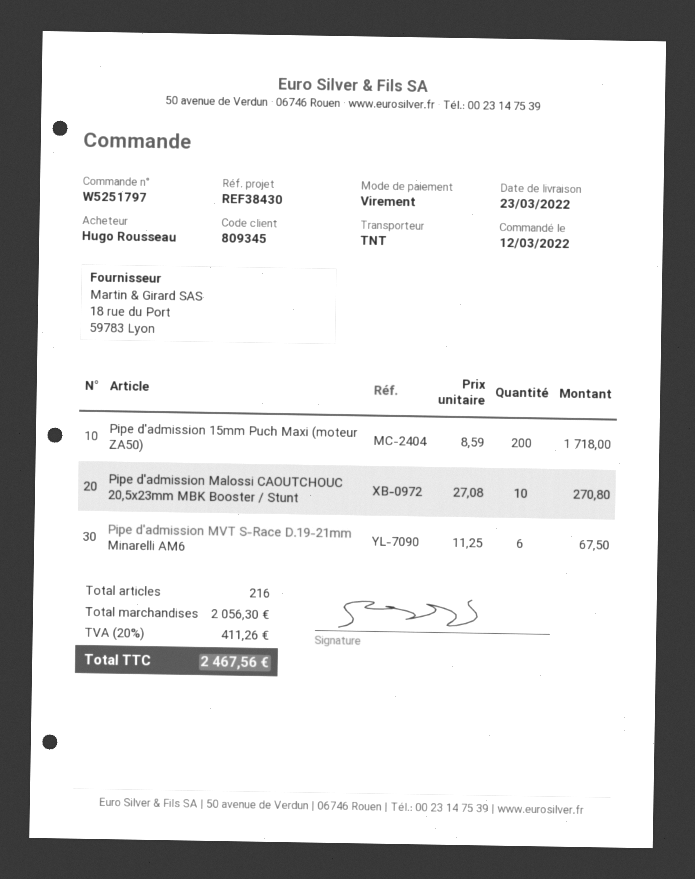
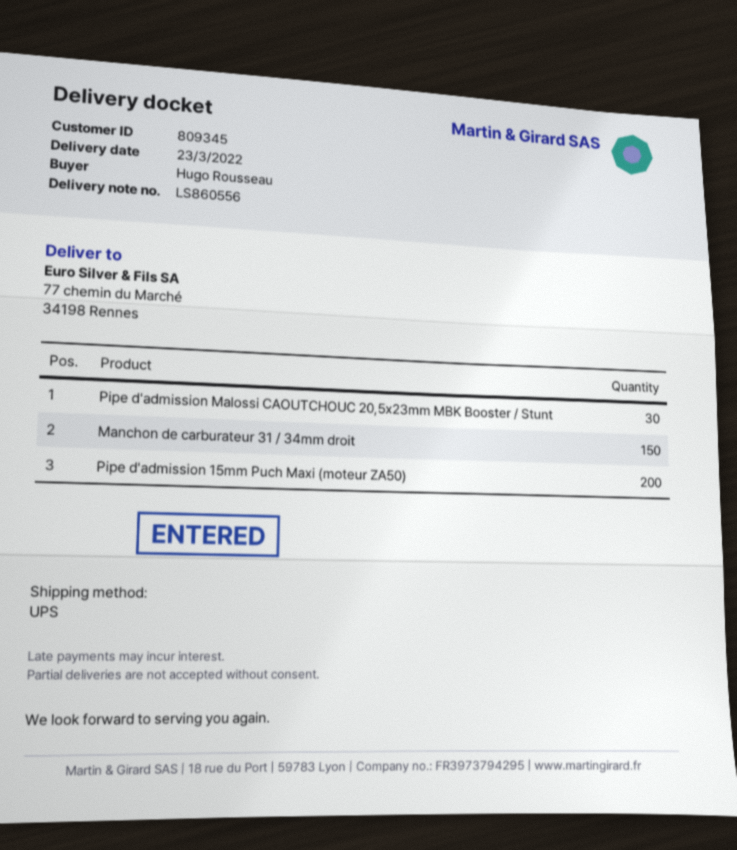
shipping method: TNT -> UPS
Pipe d'admission Malossi CAOUTCHOUC 20,5x23mm MBK Booster / Stunt: 10 -> 30
Pipe d'admission MVT S-Race D.19-21mm Minarelli AM6: 6 -> none
Manchon de carburateur 31 / 34mm droit: none -> 150

